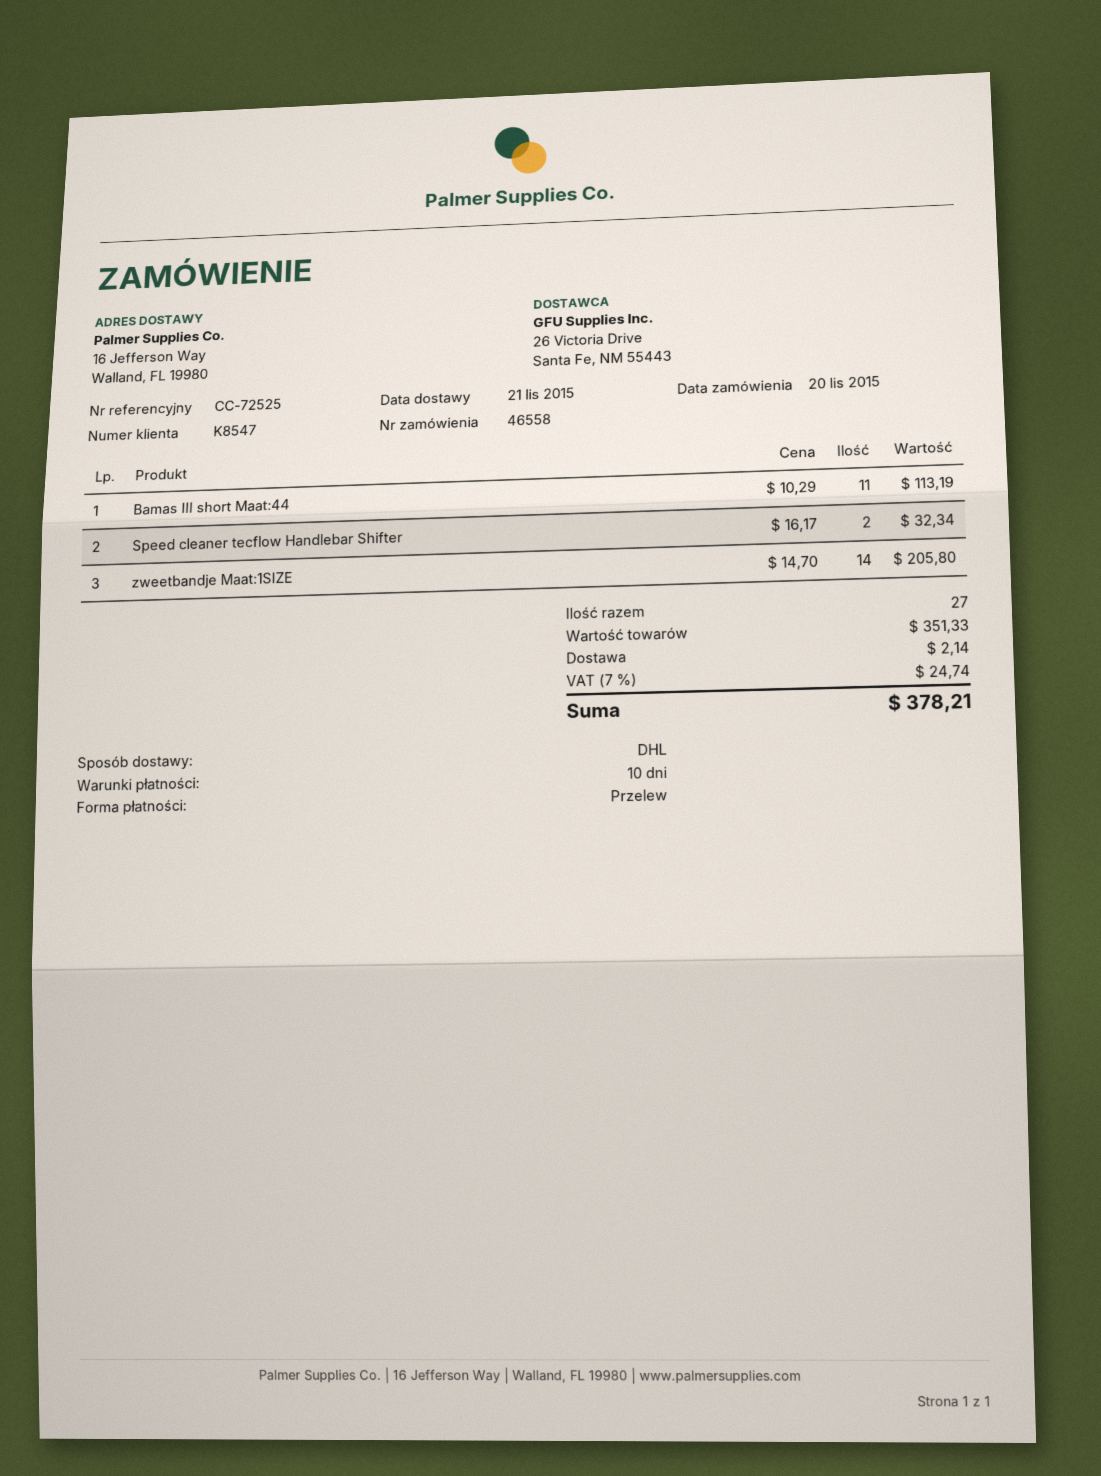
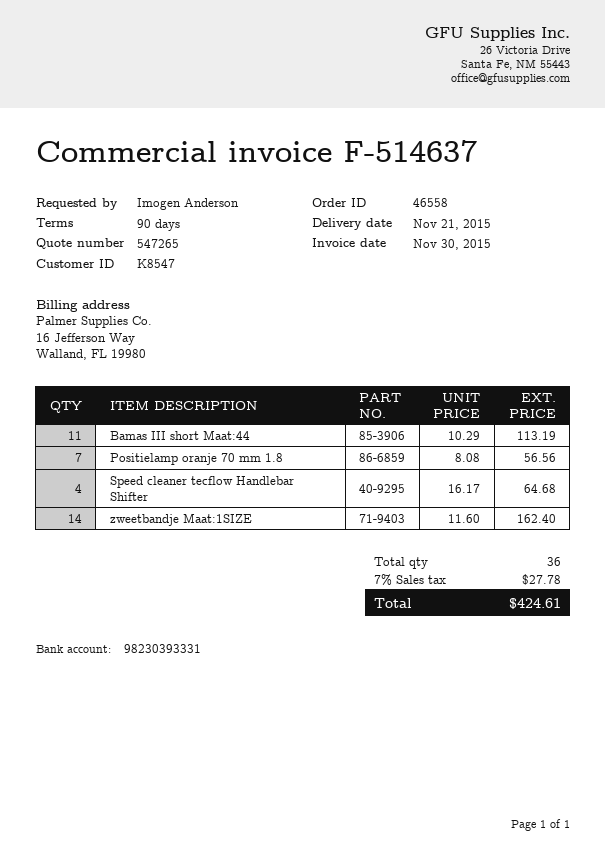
payment terms: 10 days -> 90 days
Speed cleaner tecflow Handlebar Shifter: 2 x 16.17 = 32.34 -> 4 x 16.17 = 64.68
zweetbandje Maat:1SIZE: 14 x 14.70 = 205.80 -> 14 x 11.60 = 162.40
Positielamp oranje 70 mm 1.8: none -> 7 x 8.08 = 56.56
total quantity: 27 -> 36
shipping: 2.14 -> none
tax: 7% = 24.74 -> 7% = 27.78
total: 378.21 -> 424.61

